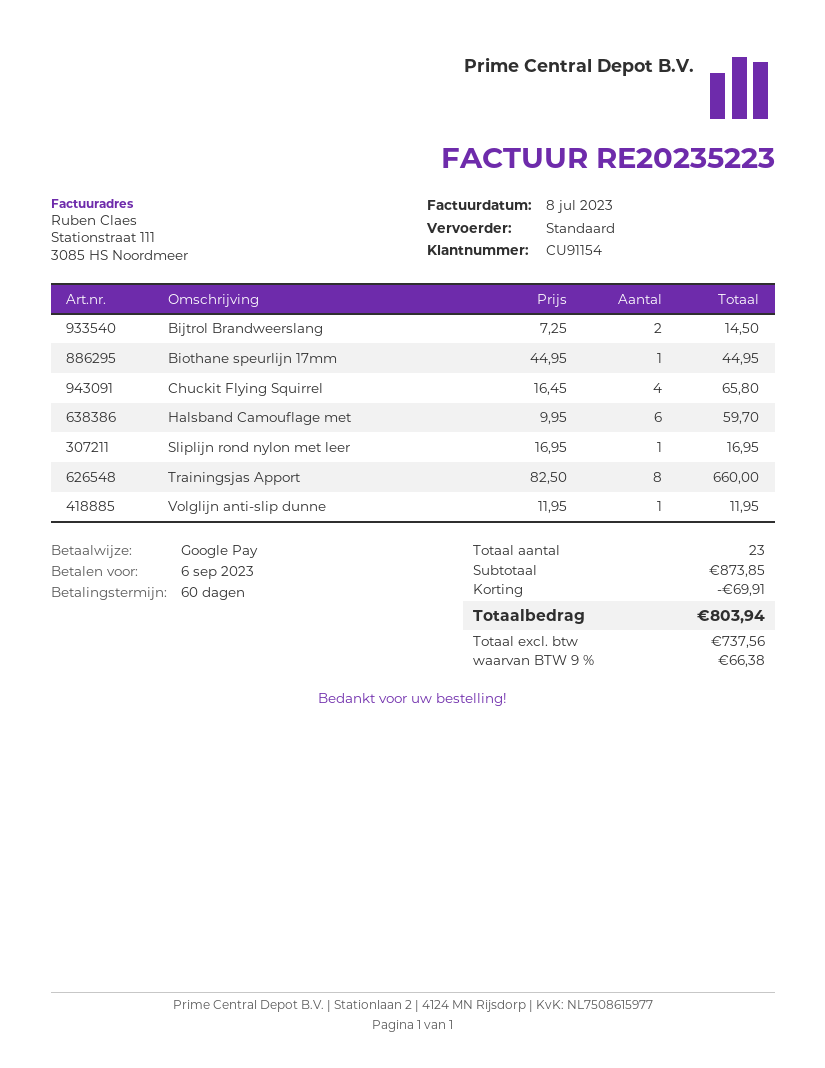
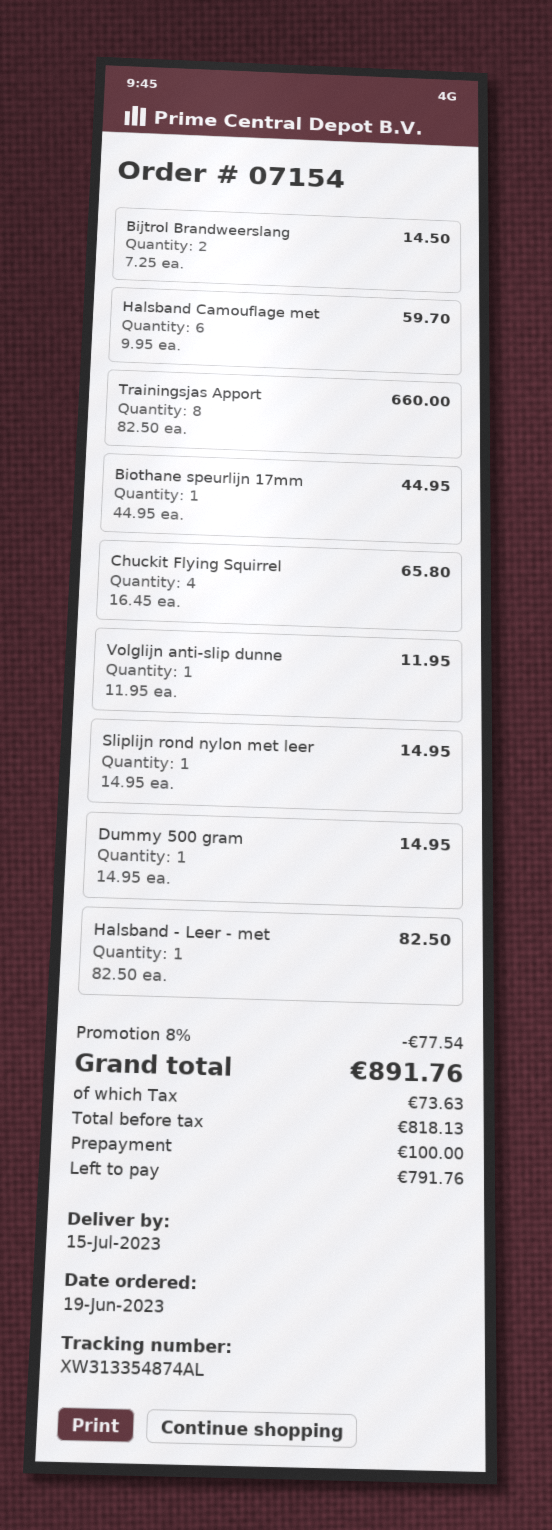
Sliplijn rond nylon met leer: 1 x 16.95 = 16.95 -> 1 x 14.95 = 14.95
Dummy 500 gram: none -> 1 x 14.95 = 14.95
Halsband - Leer - met: none -> 1 x 82.50 = 82.50
discount: 69.91 -> 77.54
net: 737.56 -> 818.13
tax: 66.38 -> 73.63
total: 803.94 -> 891.76

